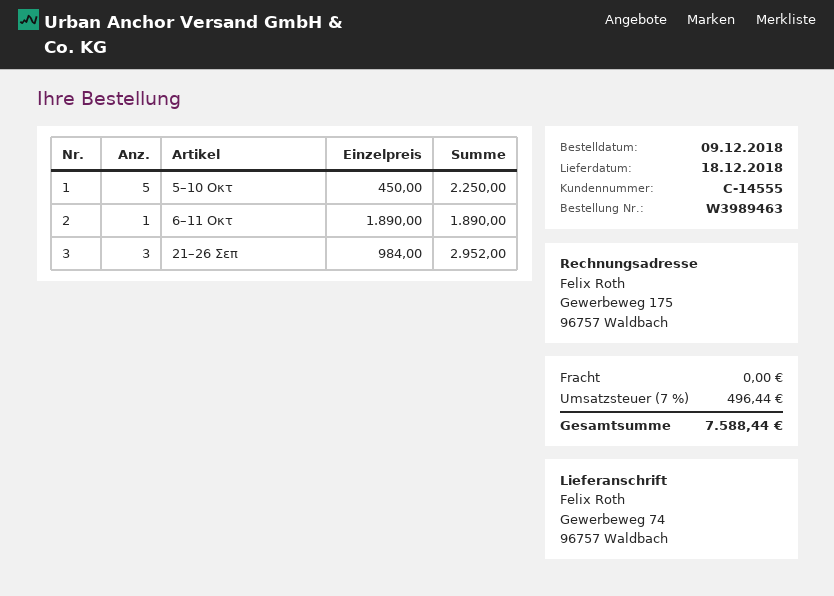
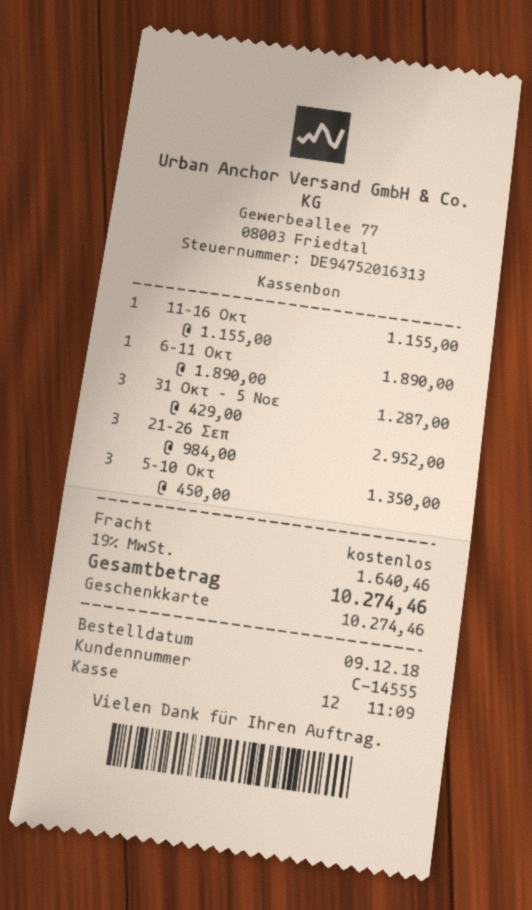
5–10 Οκτ: 5 x 450.00 = 2250.00 -> 3 x 450.00 = 1350.00
11–16 Οκτ: none -> 1 x 1155.00 = 1155.00
31 Οκτ – 5 Νοε: none -> 3 x 429.00 = 1287.00
tax: 7% = 496.44 -> 19% = 1640.46
total: 7588.44 -> 10274.46

